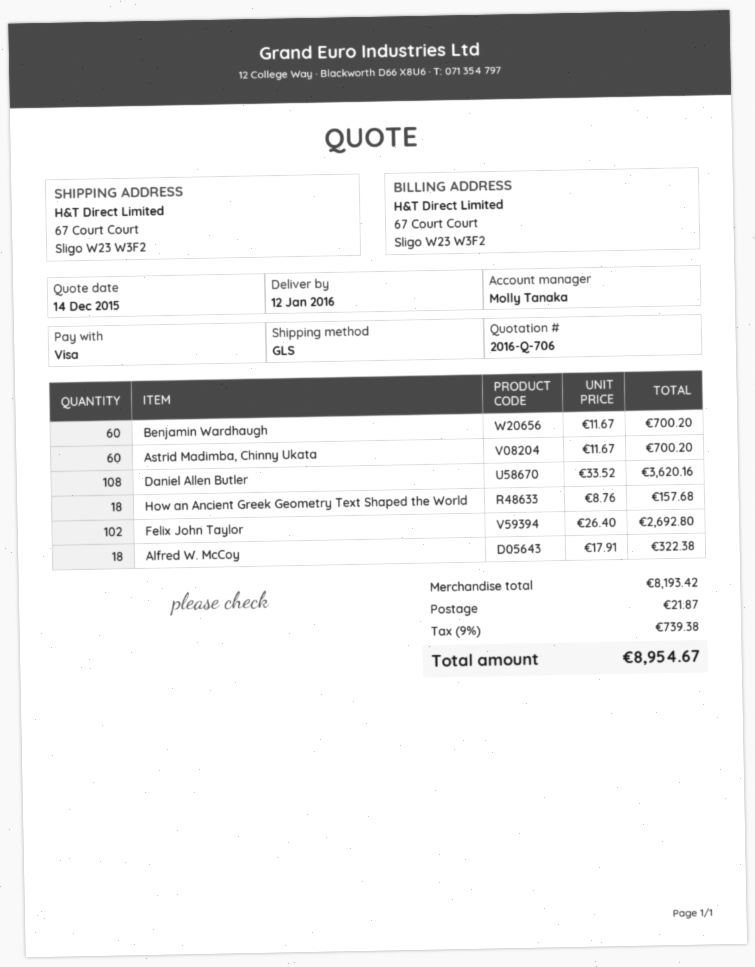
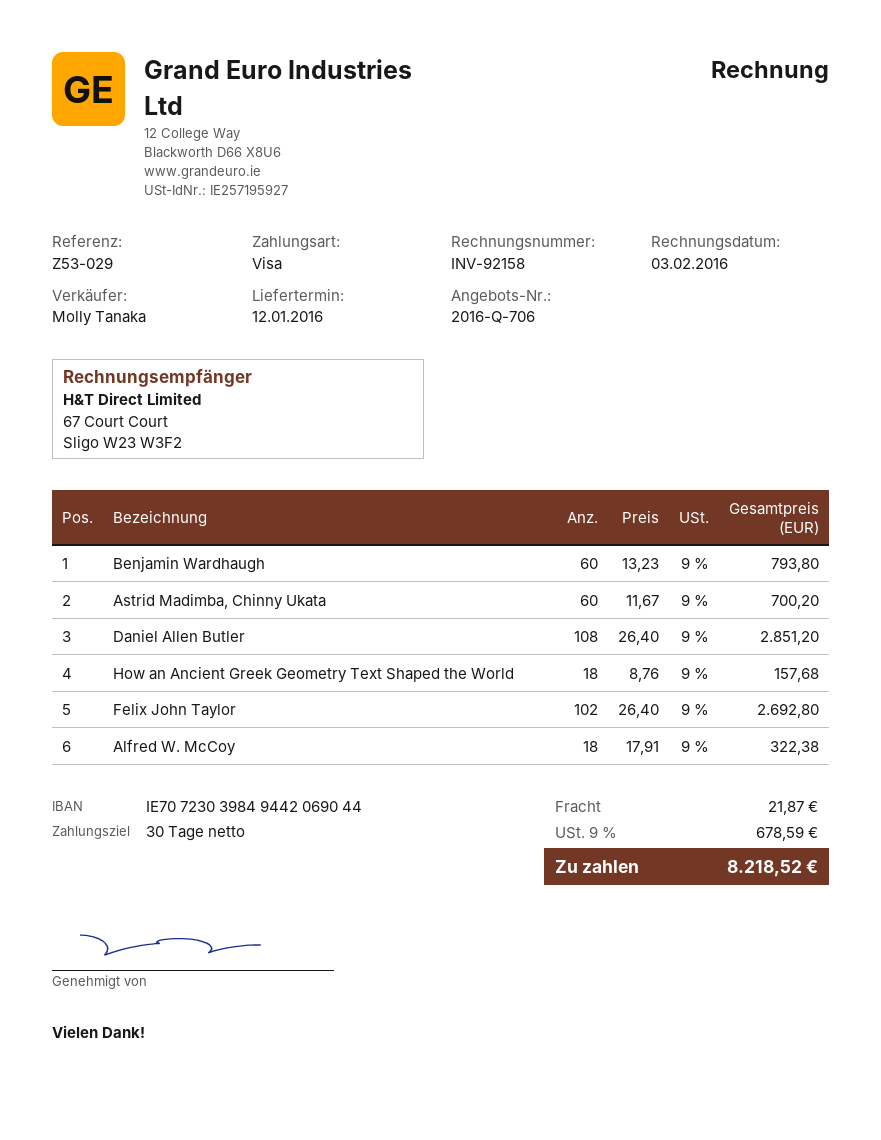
Benjamin Wardhaugh: 60 x 11.67 = 700.20 -> 60 x 13.23 = 793.80
Daniel Allen Butler: 108 x 33.52 = 3620.16 -> 108 x 26.40 = 2851.20
tax: 9% = 739.38 -> 9% = 678.59
total: 8954.67 -> 8218.52

